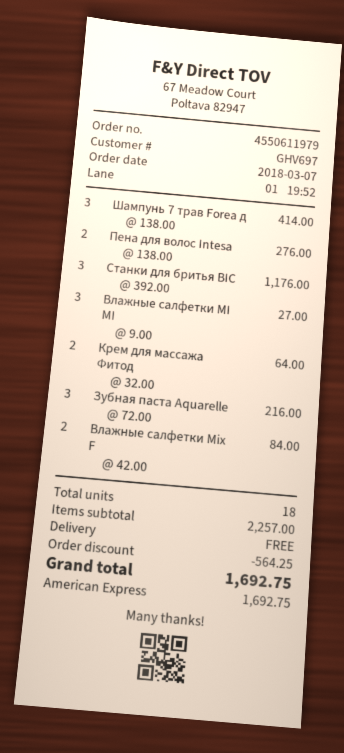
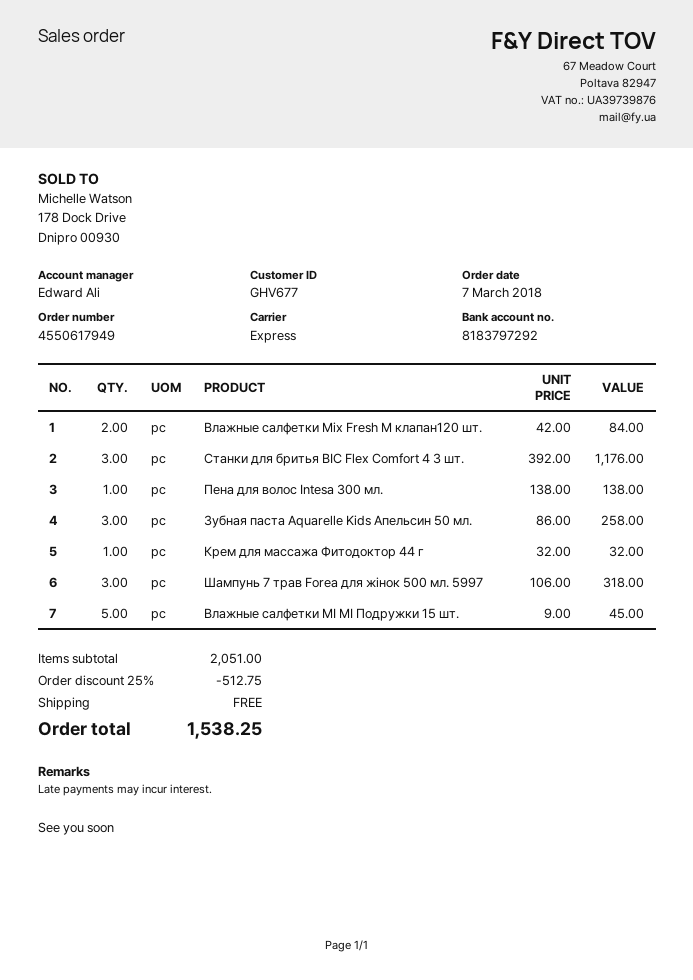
order number: 4550611979 -> 4550617949
customer number: GHV697 -> GHV677
Шампунь 7 трав Forea д: 3 x 138.00 = 414.00 -> 3 x 106.00 = 318.00
Пена для волос Intesa: 2 x 138.00 = 276.00 -> 1 x 138.00 = 138.00
Влажные салфетки MI MI: 3 x 9.00 = 27.00 -> 5 x 9.00 = 45.00
Крем для массажа Фитод: 2 x 32.00 = 64.00 -> 1 x 32.00 = 32.00
Зубная паста Aquarelle: 3 x 72.00 = 216.00 -> 3 x 86.00 = 258.00
subtotal: 2257.00 -> 2051.00
discount: 564.25 -> 512.75
total: 1692.75 -> 1538.25

